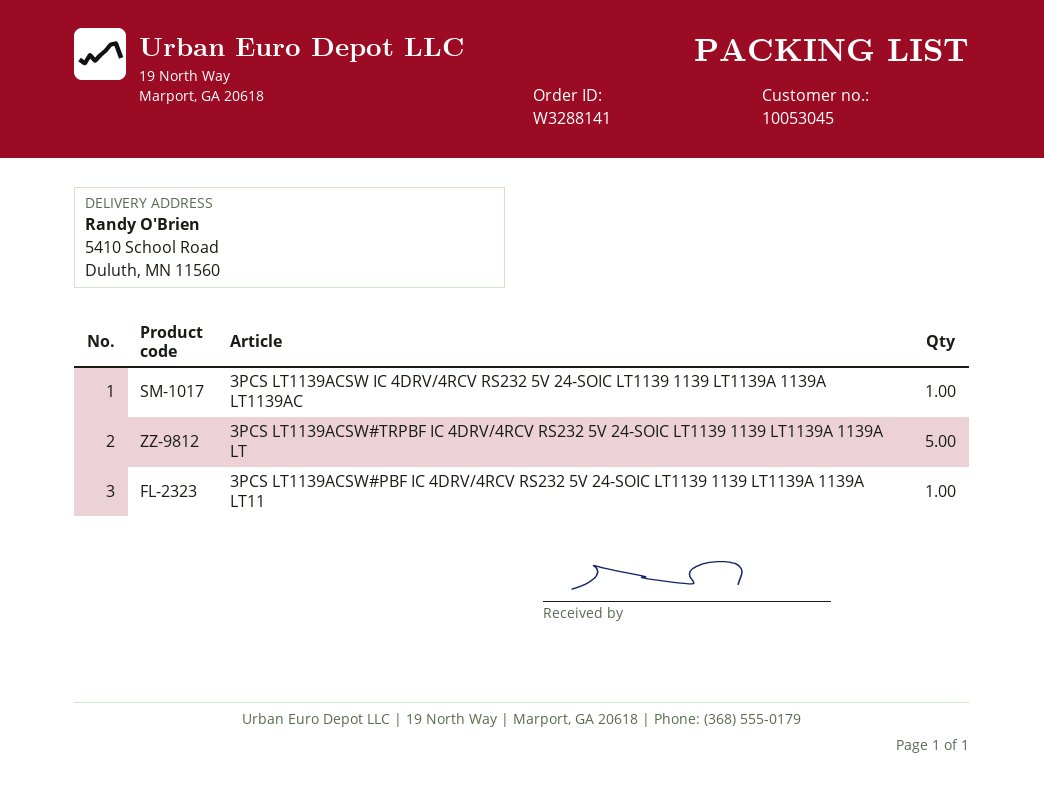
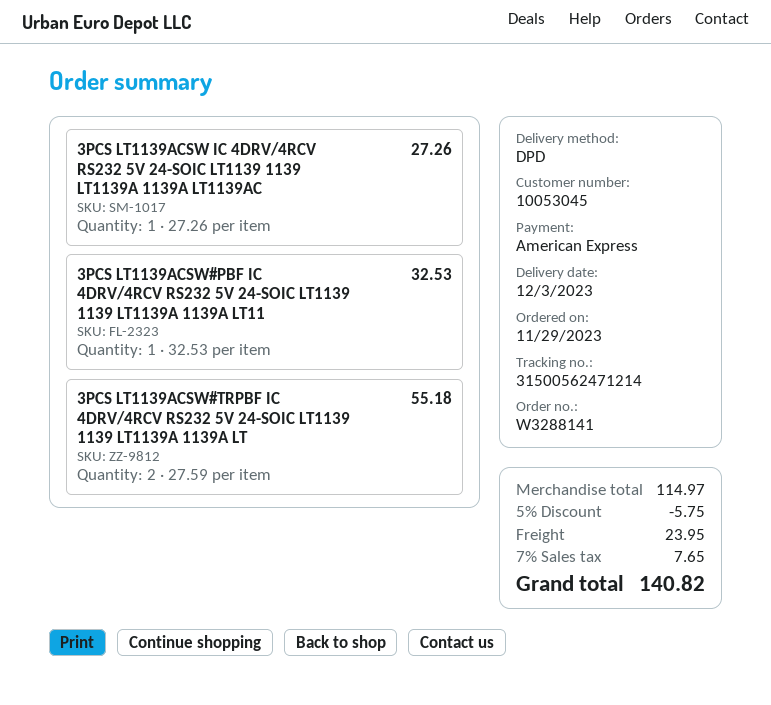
3PCS LT1139ACSW#TRPBF IC 4DRV/4RCV RS232 5V 24-SOIC LT1139 1139 LT1139A 1139A LT: 5 -> 2

